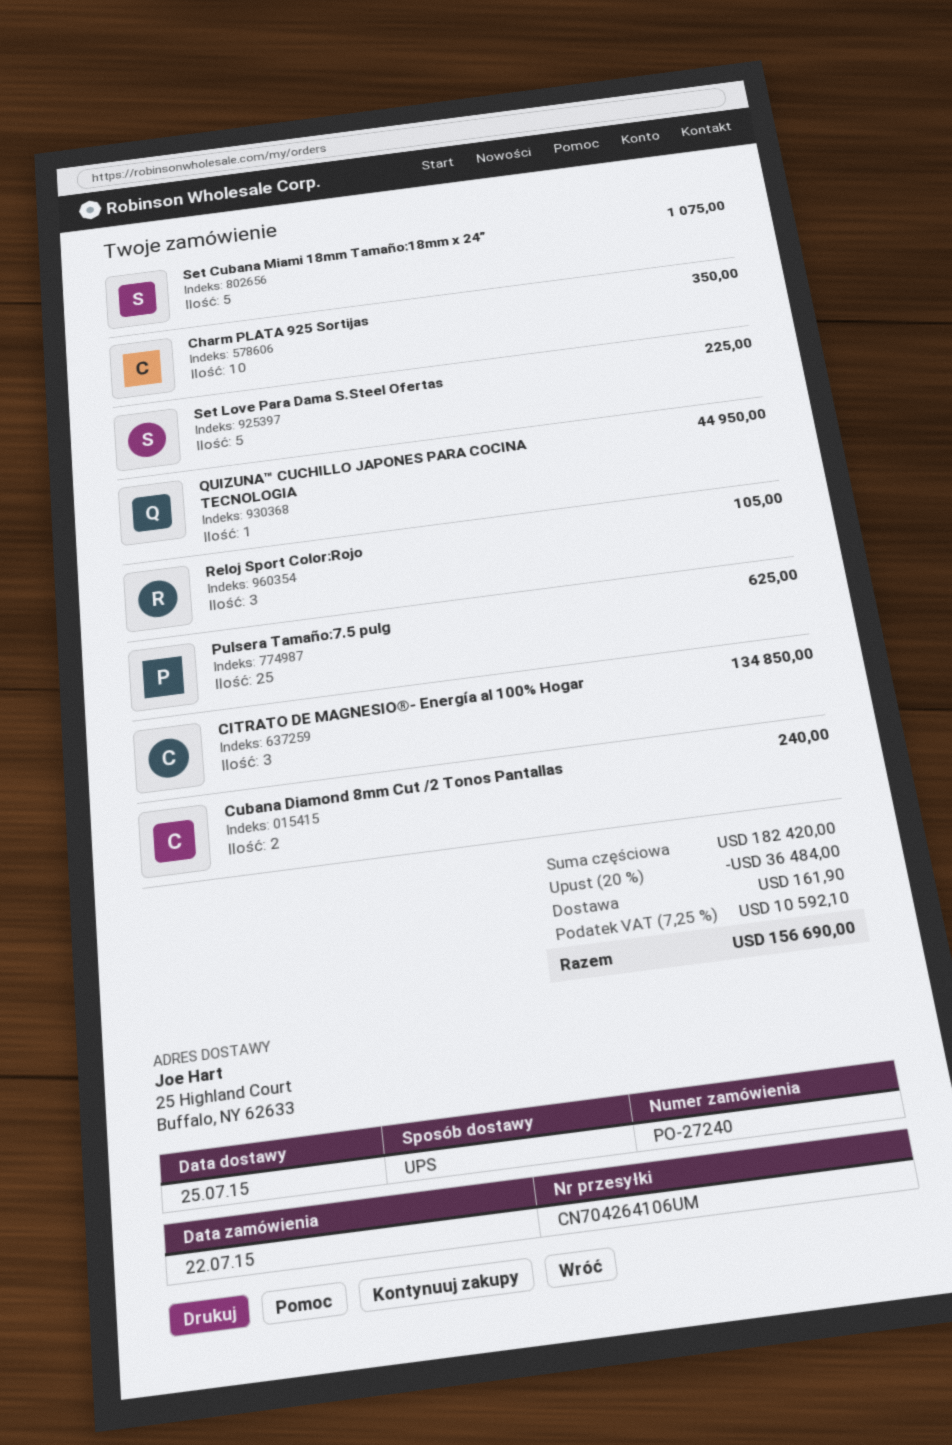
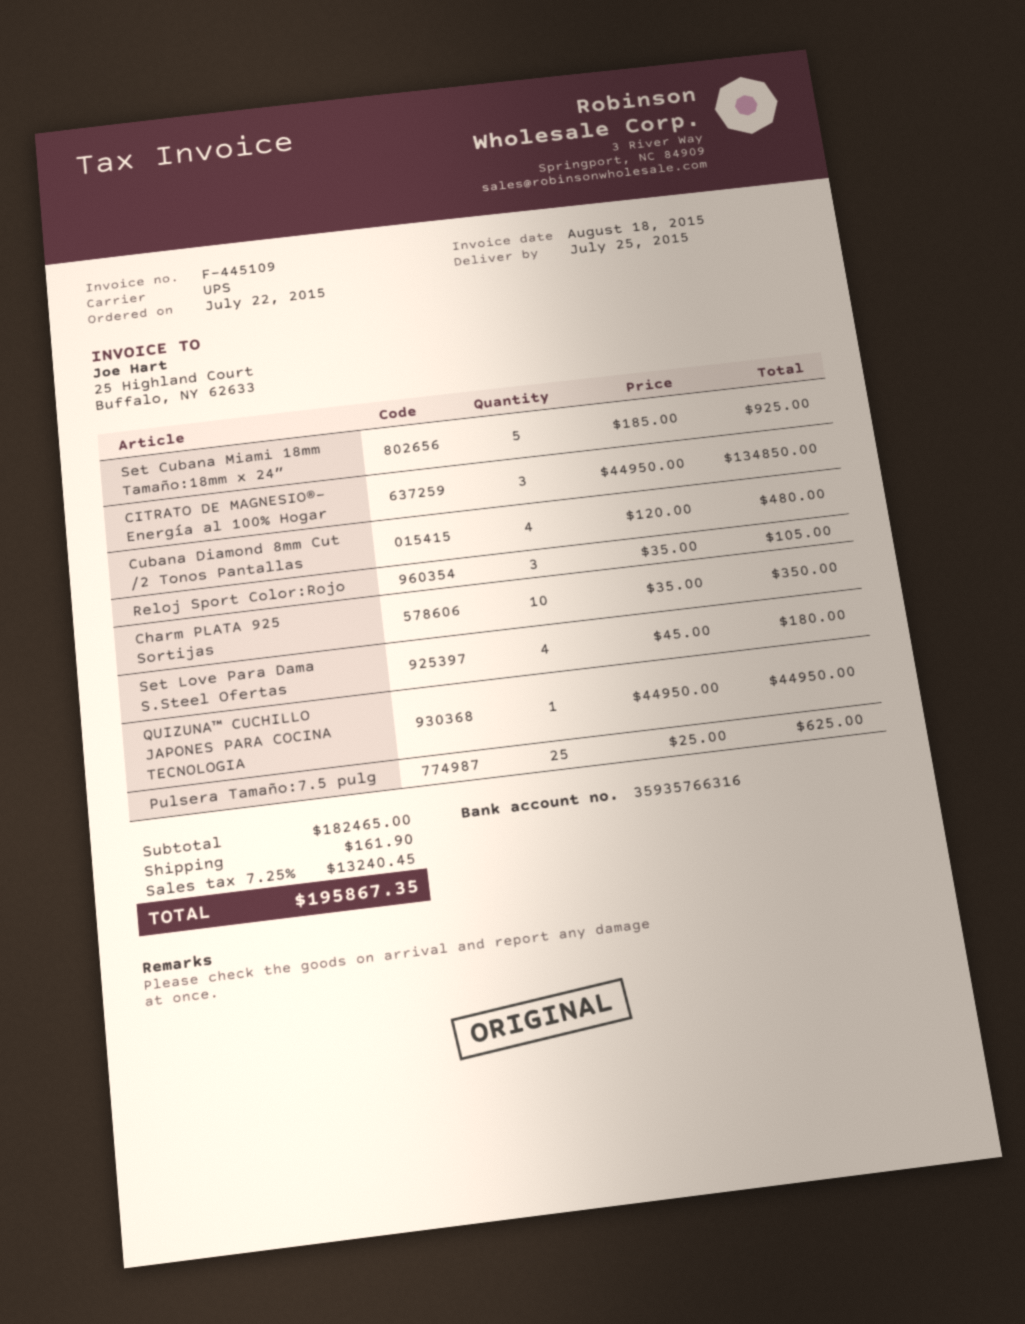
Set Cubana Miami 18mm Tamaño:18mm x 24”: 5 for 1075.00 -> 5 for 925.00
Set Love Para Dama S.Steel Ofertas: 5 for 225.00 -> 4 for 180.00
Cubana Diamond 8mm Cut /2 Tonos Pantallas: 2 for 240.00 -> 4 for 480.00
subtotal: 182420.00 -> 182465.00
discount: 20% = 36484.00 -> none
tax: 7.25% = 10592.10 -> 7.25% = 13240.45
total: 156690.00 -> 195867.35

